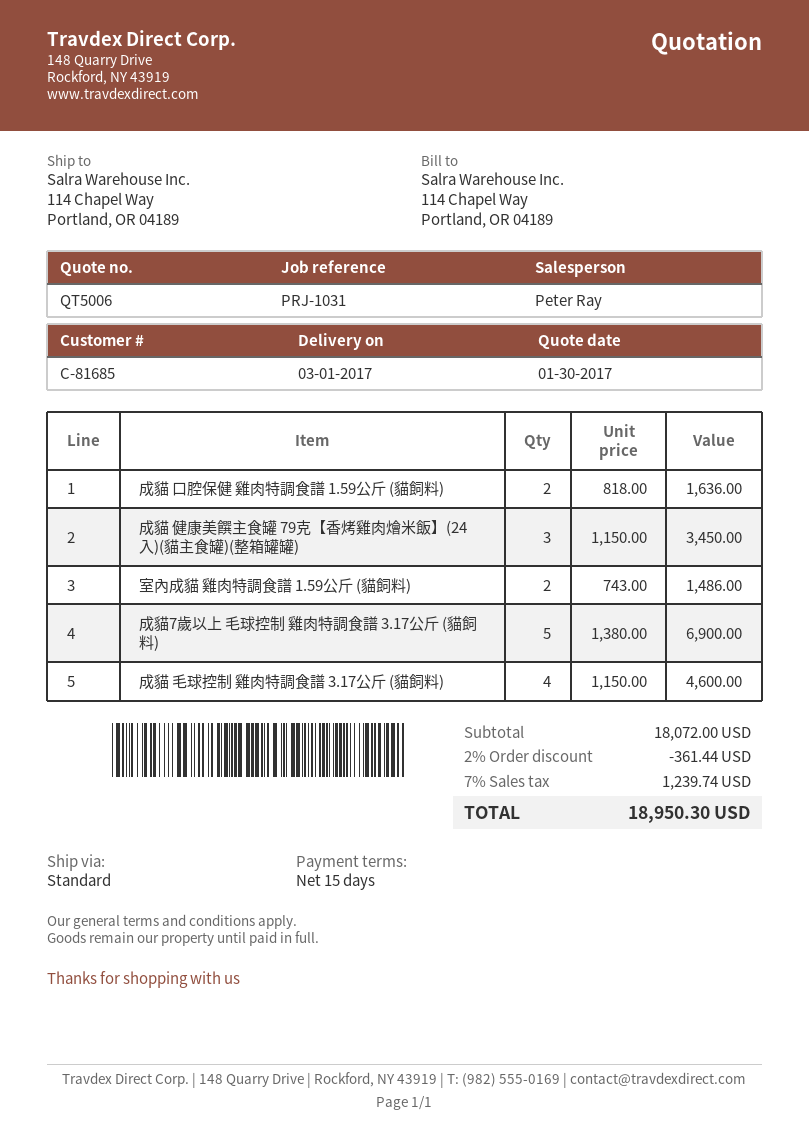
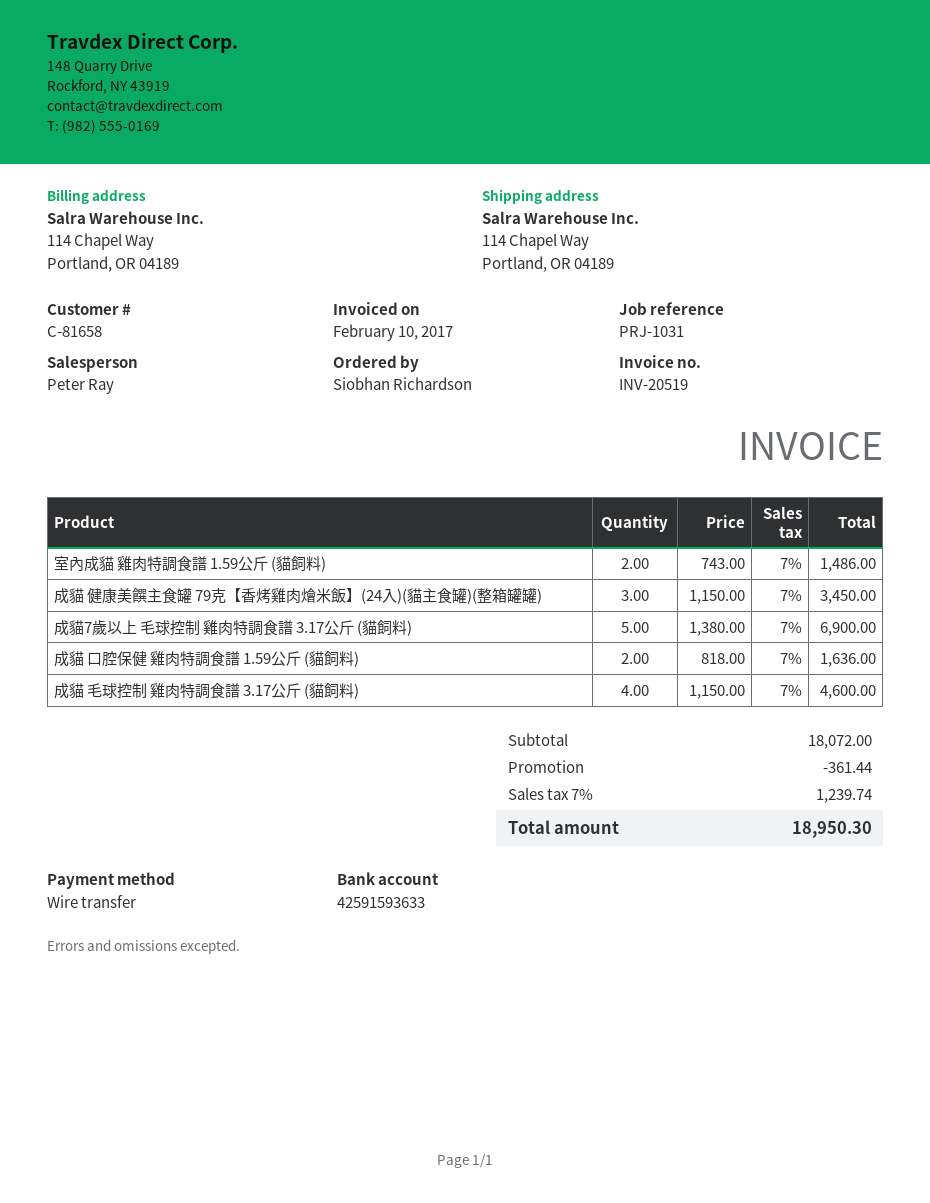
customer number: C-81685 -> C-81658

